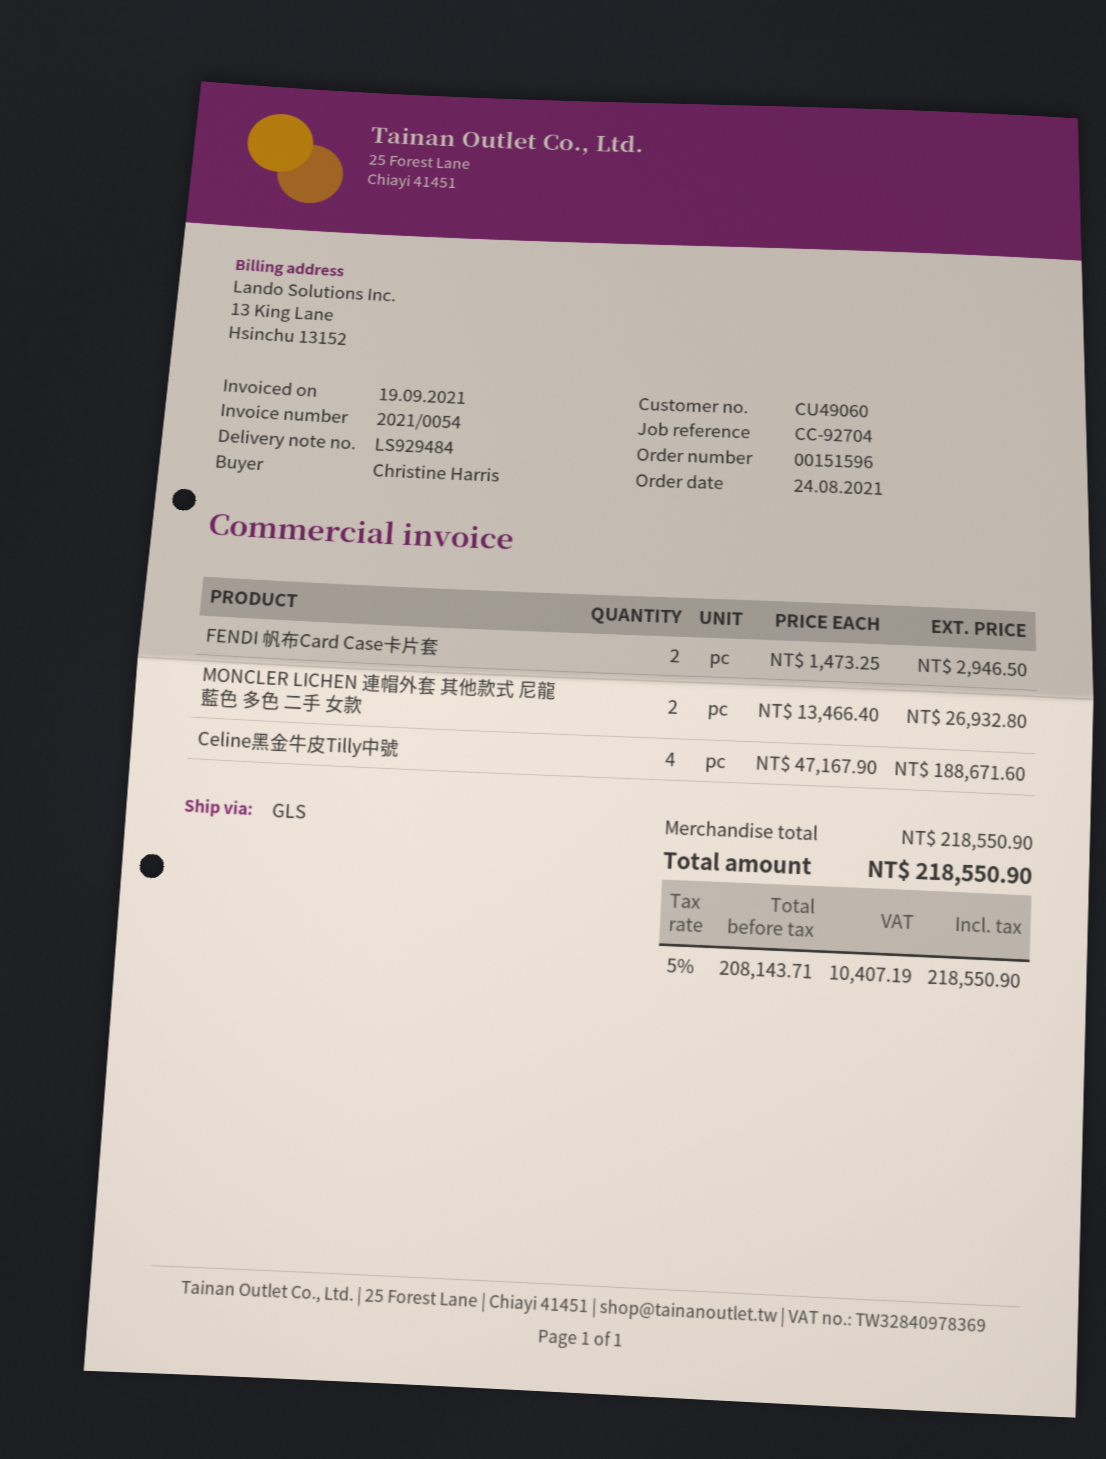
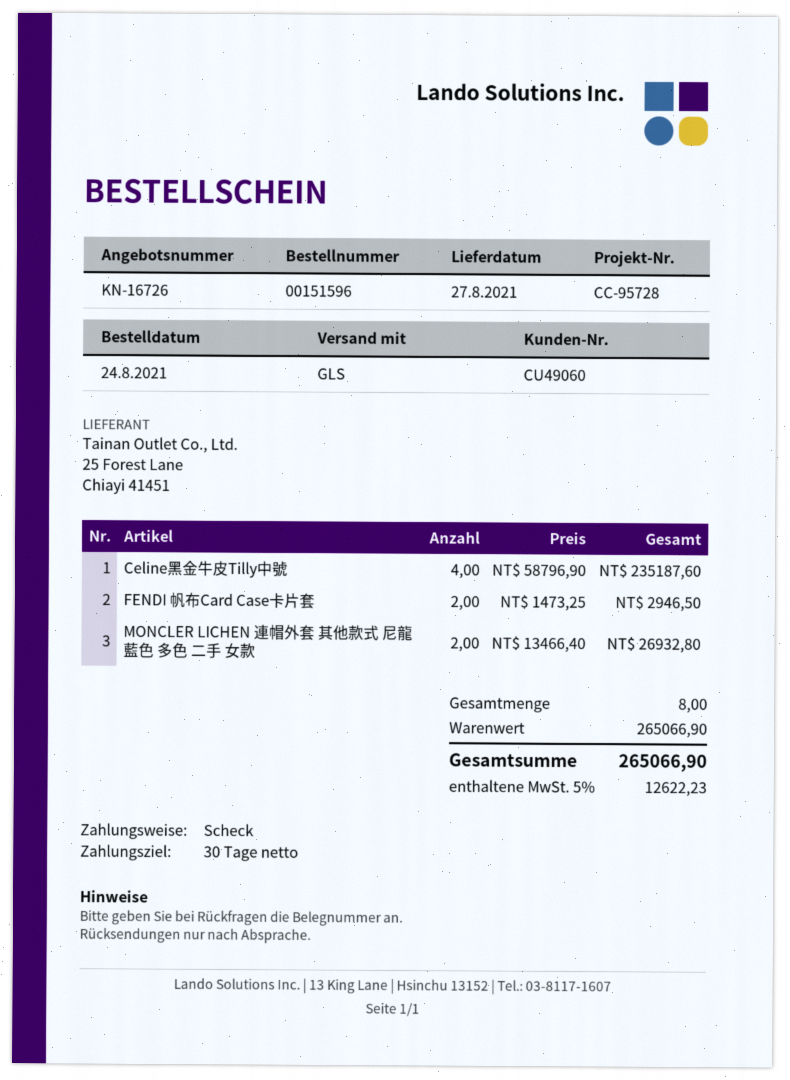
reference: CC-92704 -> CC-95728
Celine黑金牛皮Tilly中號: 4 x 47167.90 = 188671.60 -> 4 x 58796.90 = 235187.60
subtotal: 218550.90 -> 265066.90
tax: 5% = 10407.19 -> 5% = 12622.23
total: 218550.90 -> 265066.90

